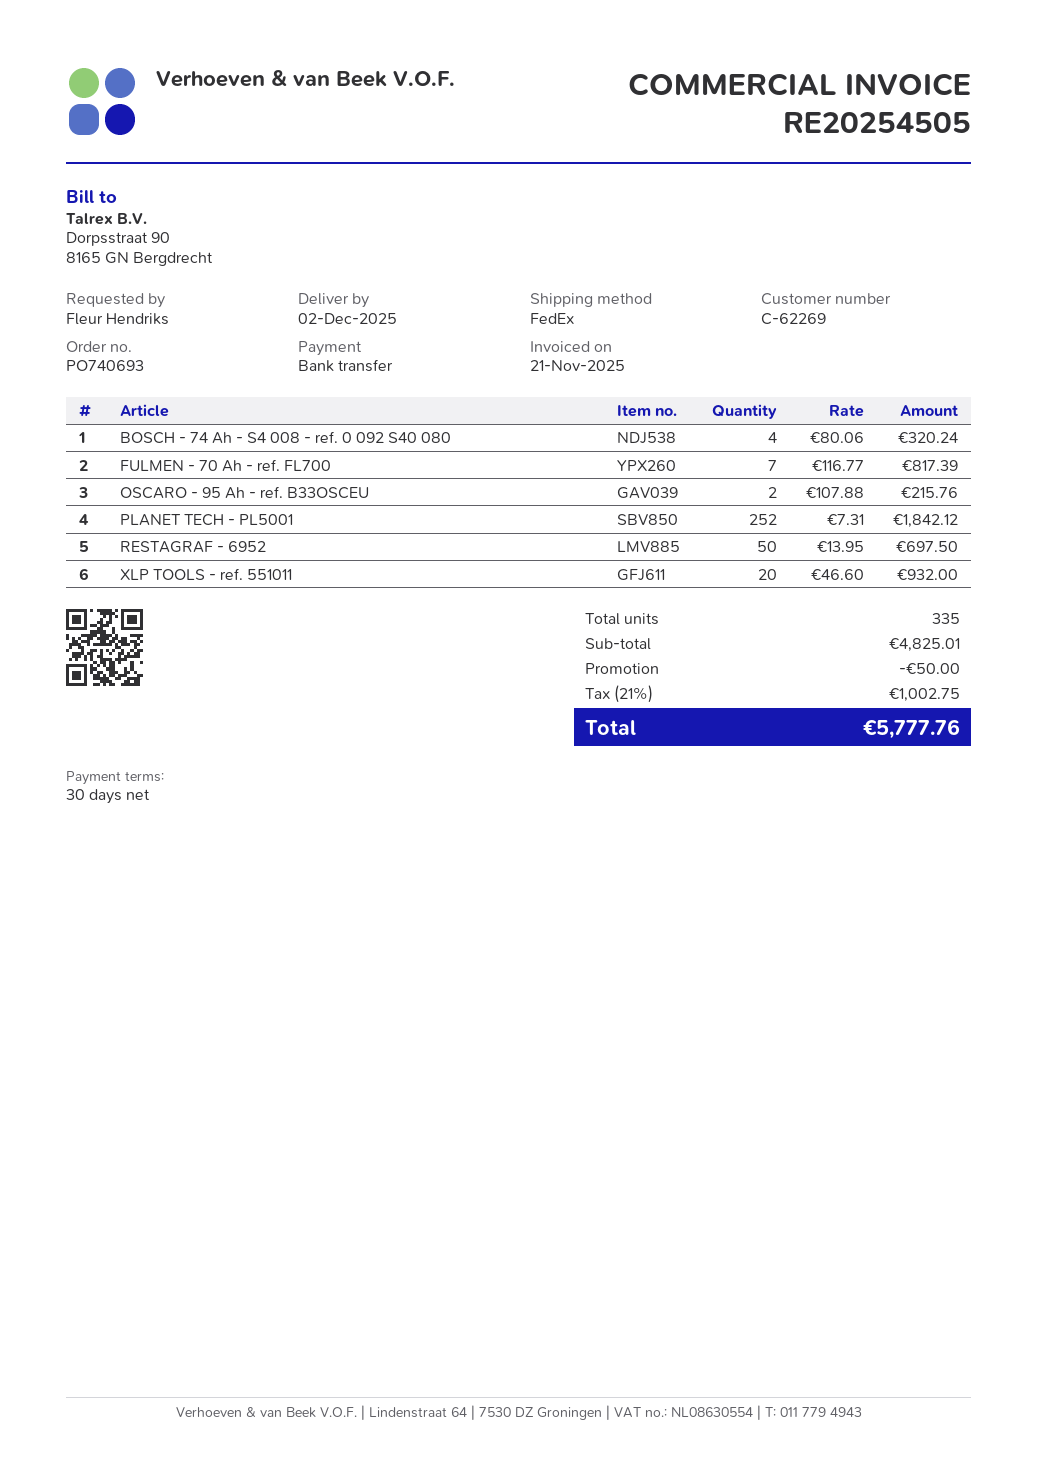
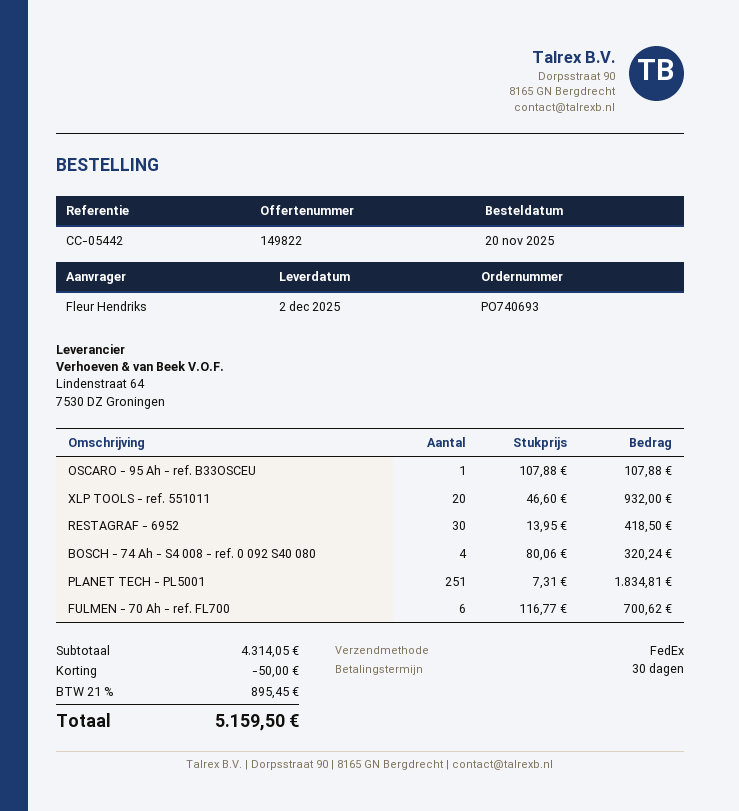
FULMEN - 70 Ah - ref. FL700: 7 x 116.77 = 817.39 -> 6 x 116.77 = 700.62
OSCARO - 95 Ah - ref. B33OSCEU: 2 x 107.88 = 215.76 -> 1 x 107.88 = 107.88
PLANET TECH - PL5001: 252 x 7.31 = 1842.12 -> 251 x 7.31 = 1834.81
RESTAGRAF - 6952: 50 x 13.95 = 697.50 -> 30 x 13.95 = 418.50
subtotal: 4825.01 -> 4314.05
tax: 21% = 1002.75 -> 21% = 895.45
total: 5777.76 -> 5159.50

